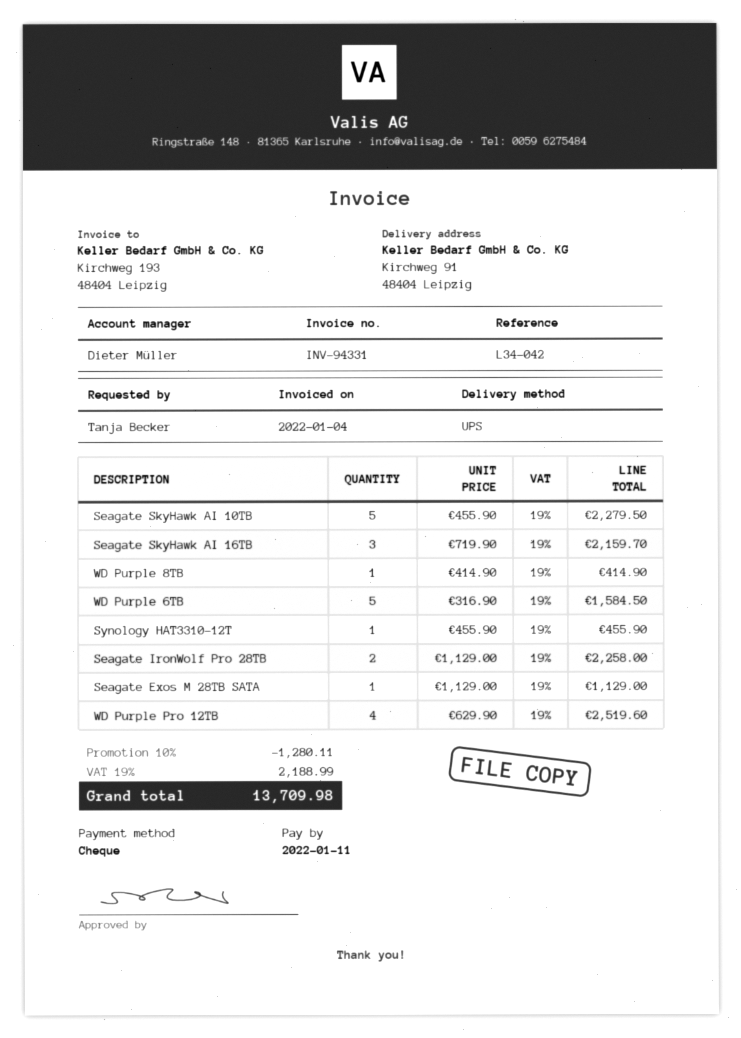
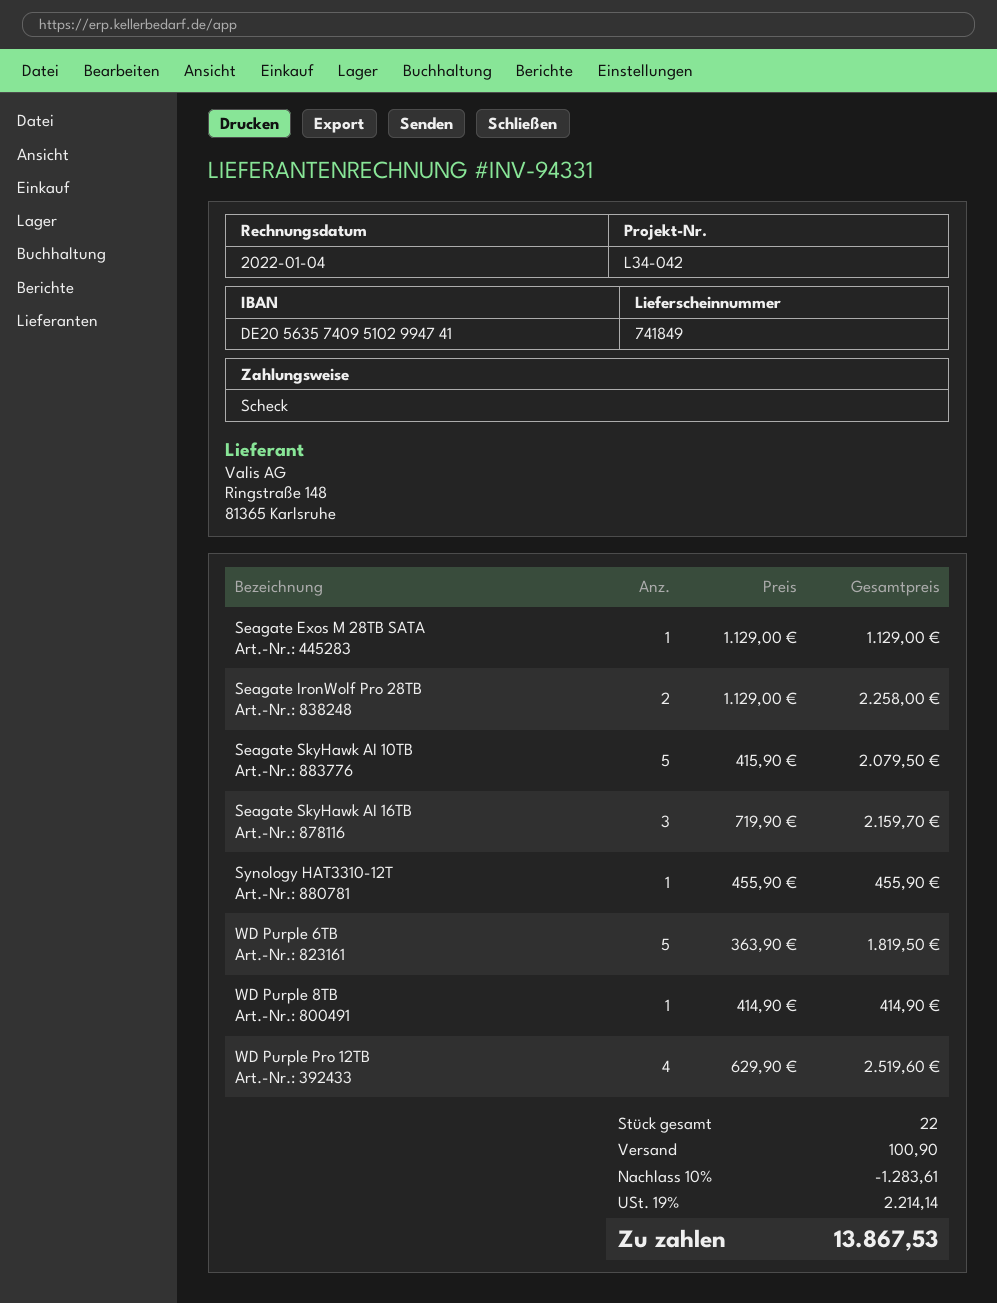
Seagate SkyHawk AI 10TB: 5 x 455.90 = 2279.50 -> 5 x 415.90 = 2079.50
WD Purple 6TB: 5 x 316.90 = 1584.50 -> 5 x 363.90 = 1819.50
discount: 10% = 1280.11 -> 10% = 1283.61
shipping: none -> 100.90
tax: 19% = 2188.99 -> 19% = 2214.14
total: 13709.98 -> 13867.53

